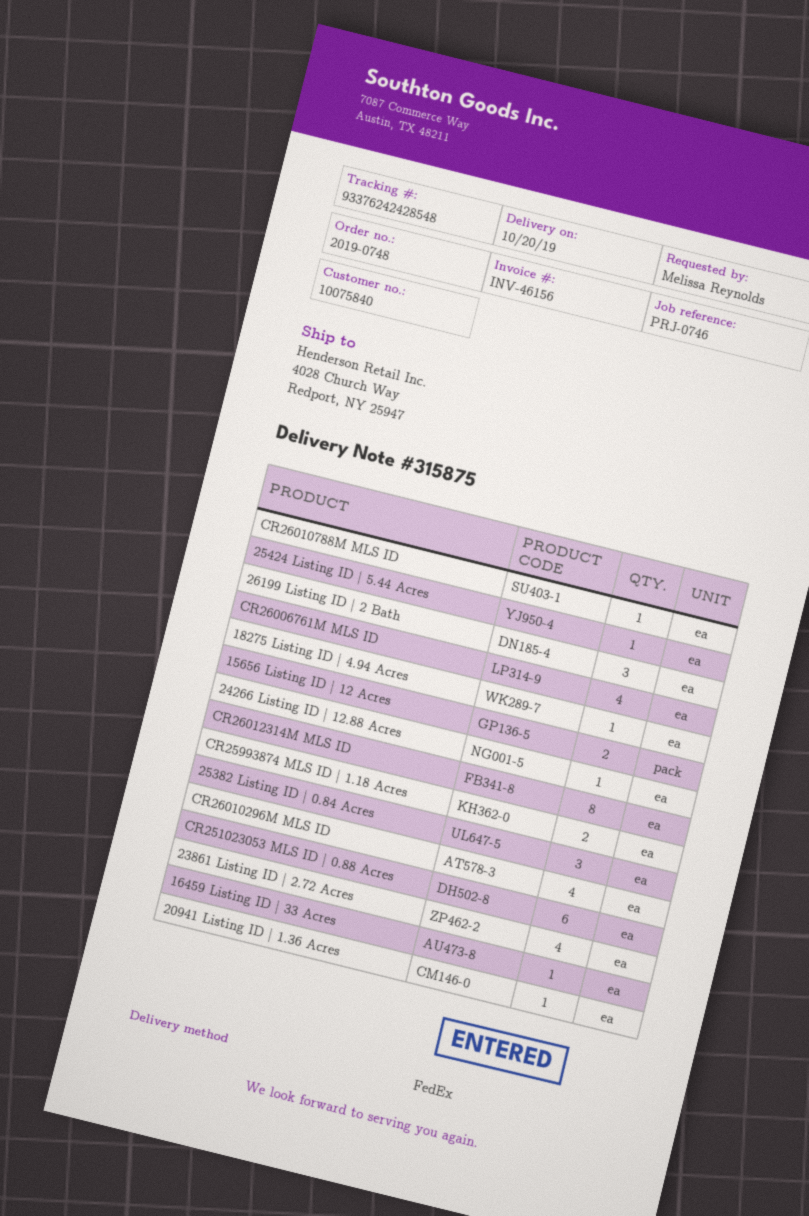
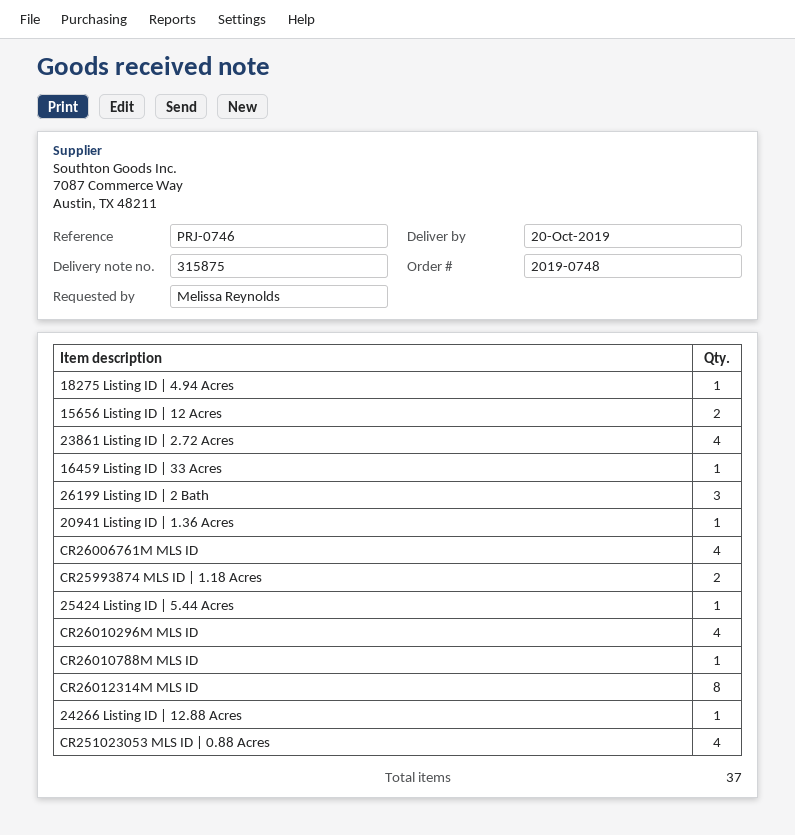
25382 Listing ID | 0.84 Acres: 3 -> none
CR251023053 MLS ID | 0.88 Acres: 6 -> 4

